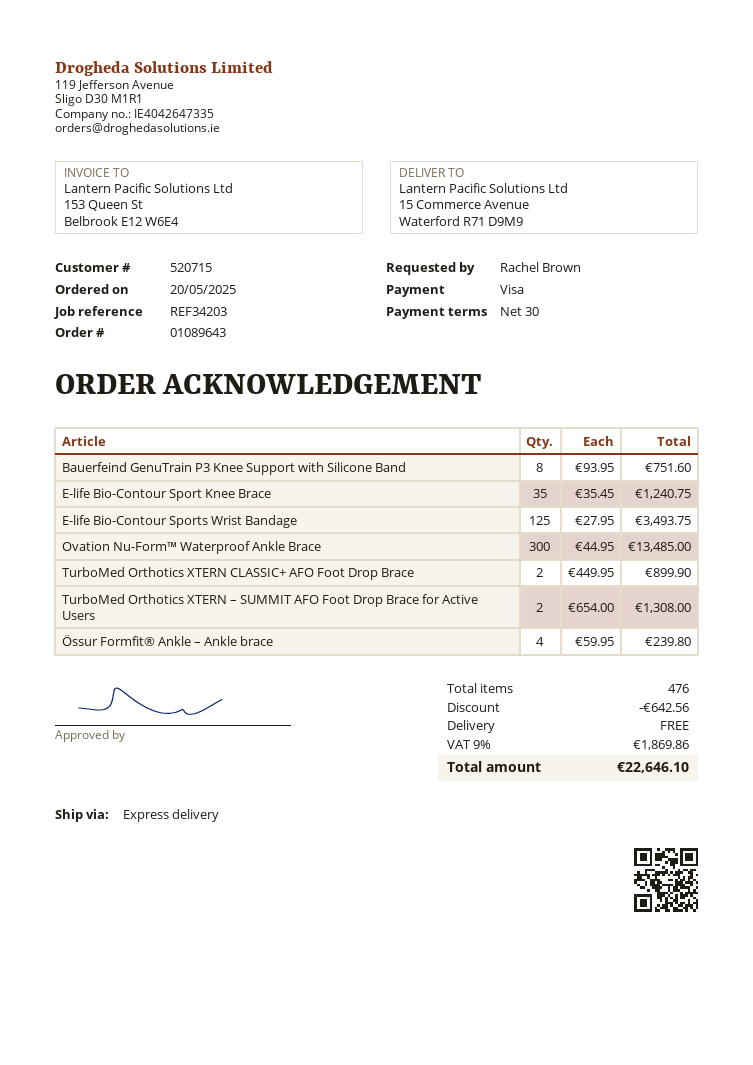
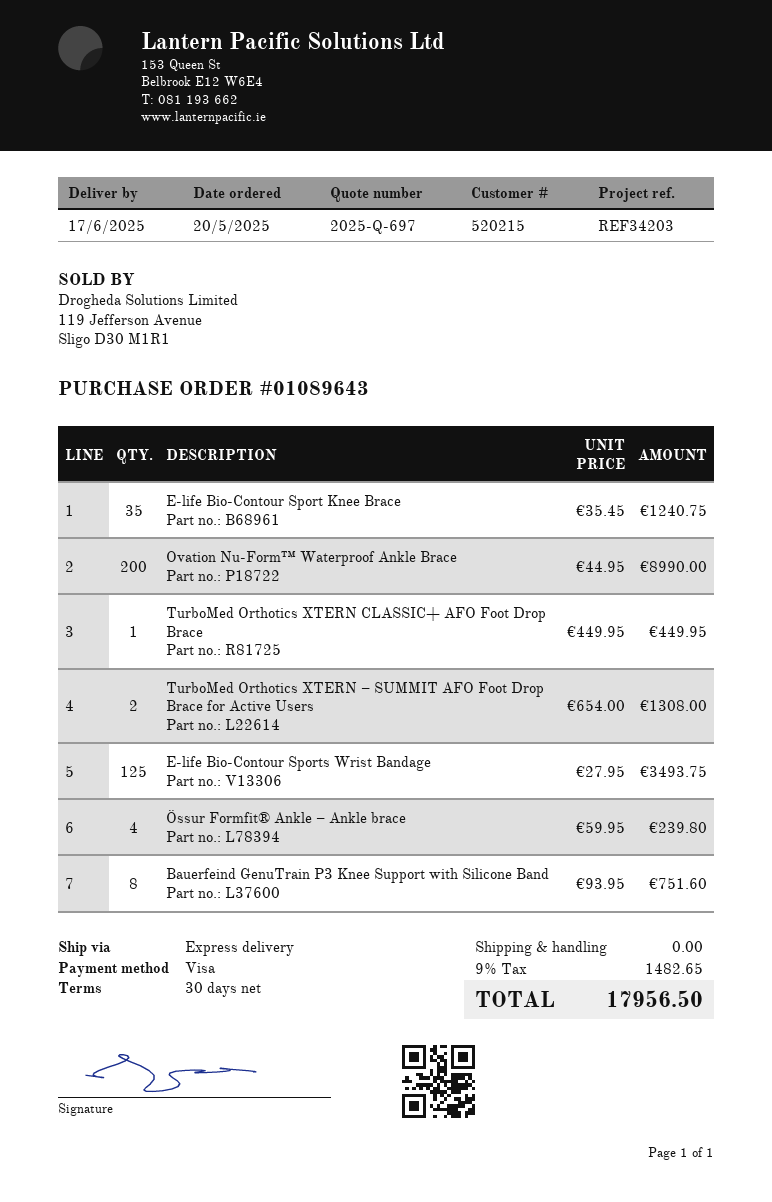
customer number: 520715 -> 520215
Ovation Nu-Form™ Waterproof Ankle Brace: 300 x 44.95 = 13485.00 -> 200 x 44.95 = 8990.00
TurboMed Orthotics XTERN CLASSIC+ AFO Foot Drop Brace: 2 x 449.95 = 899.90 -> 1 x 449.95 = 449.95
discount: 642.56 -> none
tax: 9% = 1869.86 -> 9% = 1482.65
total: 22646.10 -> 17956.50

